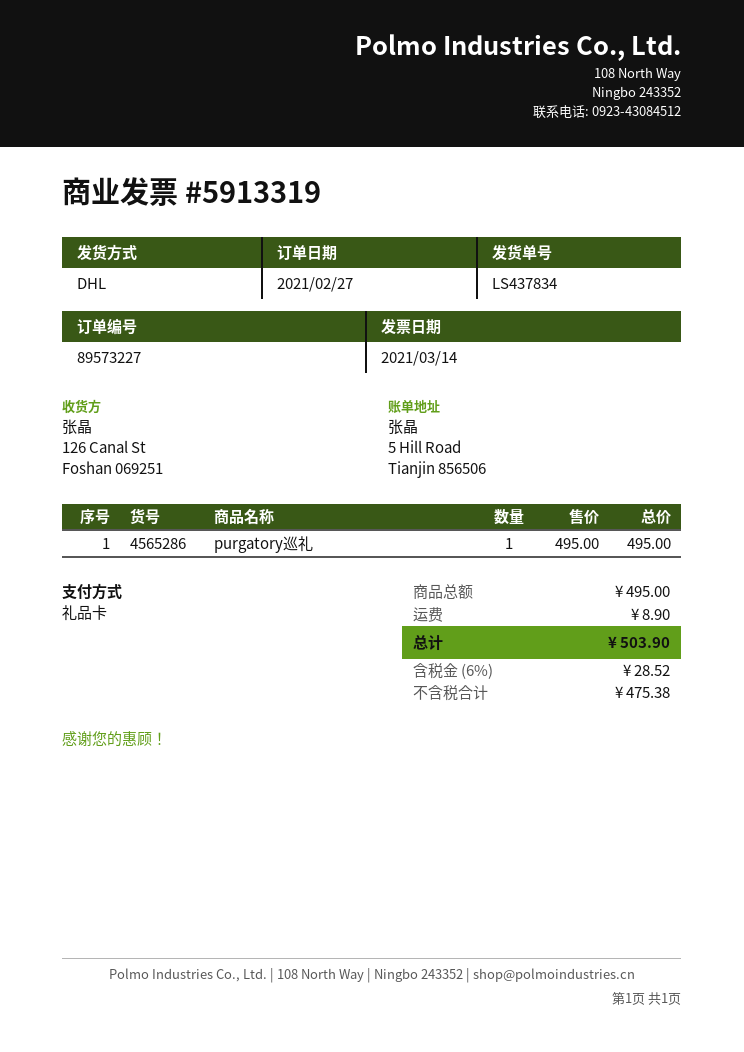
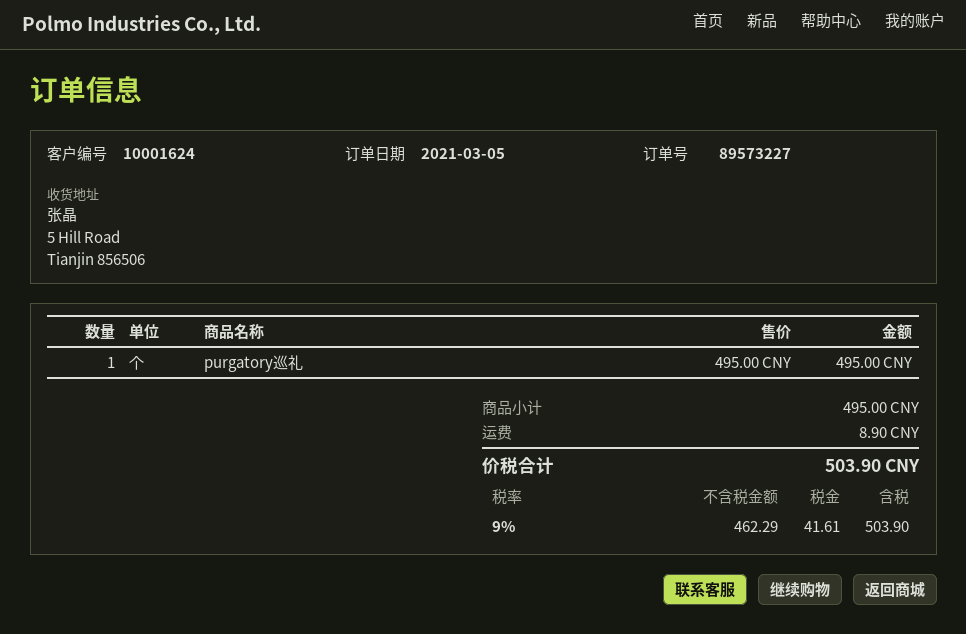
order date: 2021-02-27 -> 2021-03-05
ship to: 126 Canal St, Foshan 069251 -> 5 Hill Road, Tianjin 856506
net: 475.38 -> 462.29
tax: 6% = 28.52 -> 9% = 41.61

